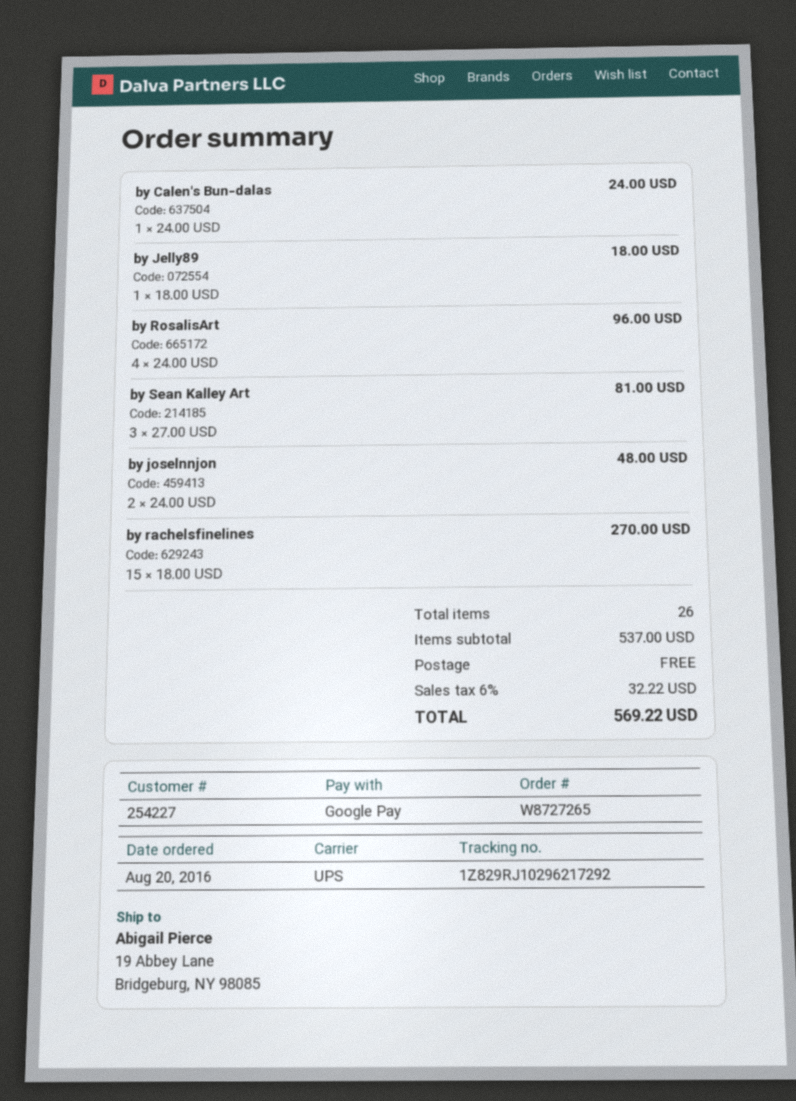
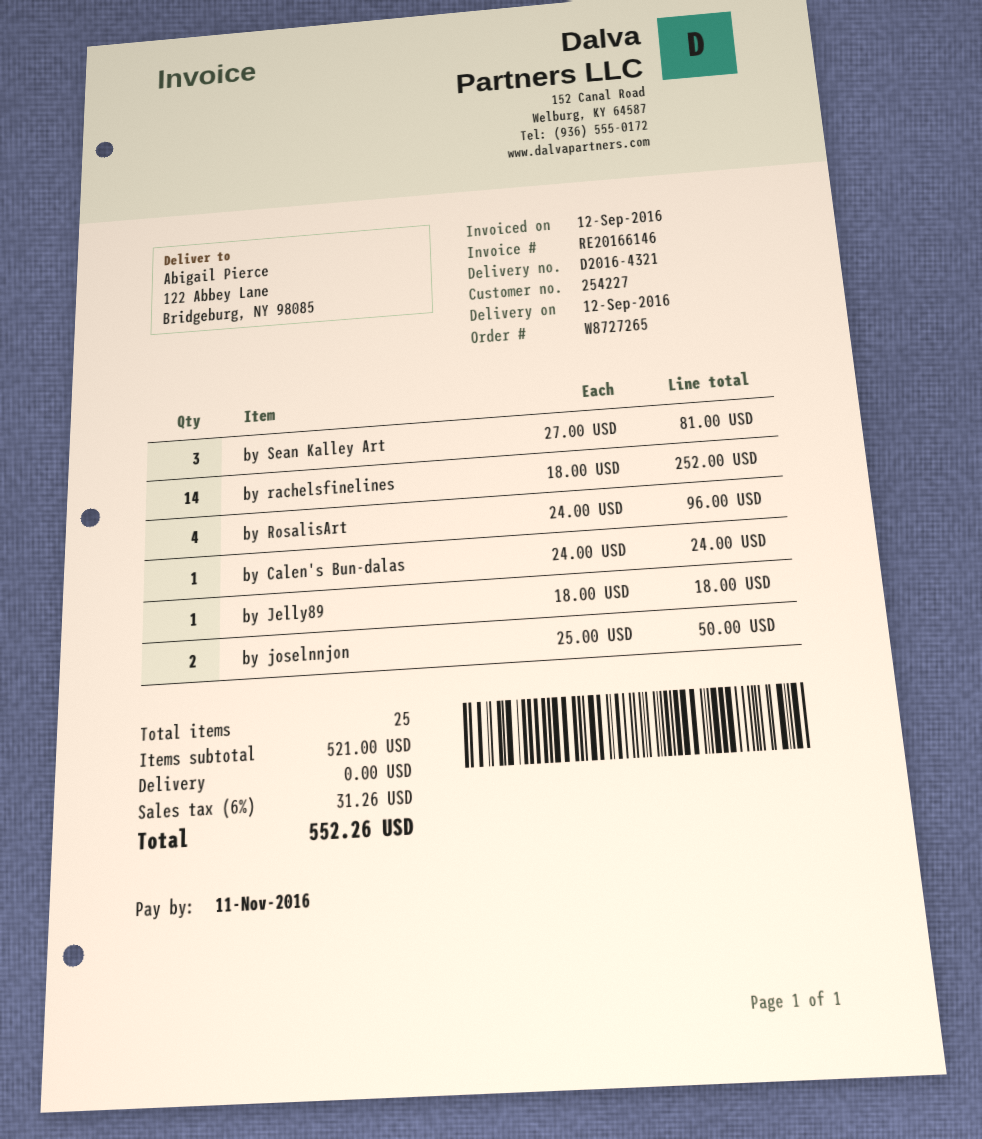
ship to: 19 Abbey Lane, Bridgeburg, NY 98085 -> 122 Abbey Lane, Bridgeburg, NY 98085
by joselnnjon: 2 x 24.00 = 48.00 -> 2 x 25.00 = 50.00
by rachelsfinelines: 15 x 18.00 = 270.00 -> 14 x 18.00 = 252.00
total quantity: 26 -> 25
subtotal: 537.00 -> 521.00
tax: 6% = 32.22 -> 6% = 31.26
total: 569.22 -> 552.26

